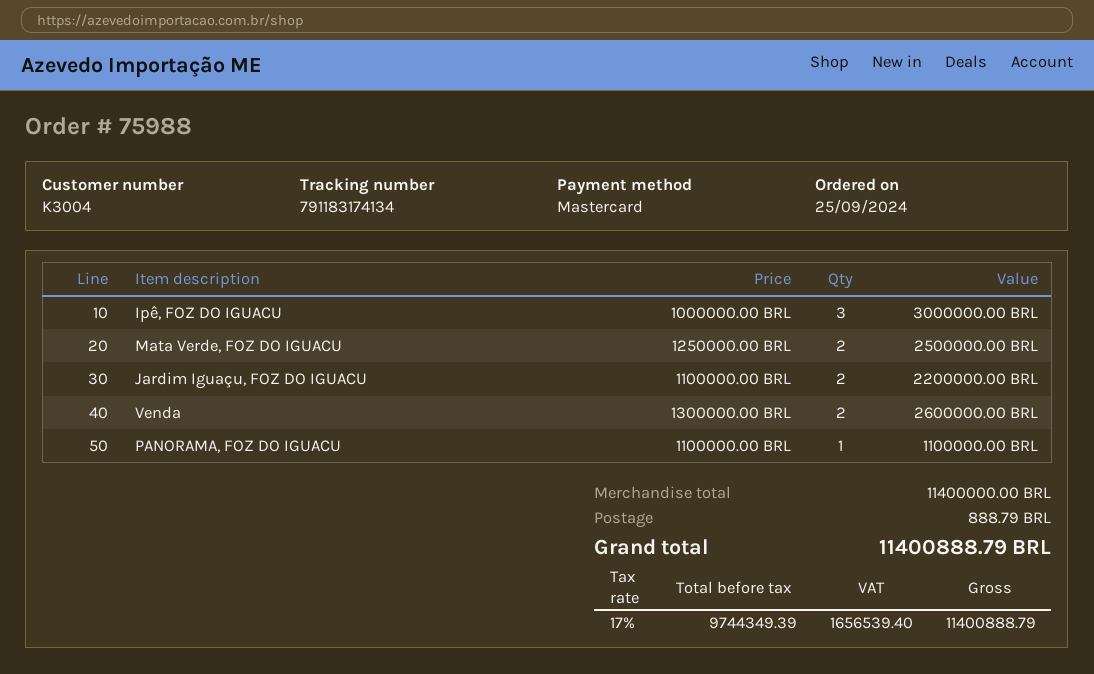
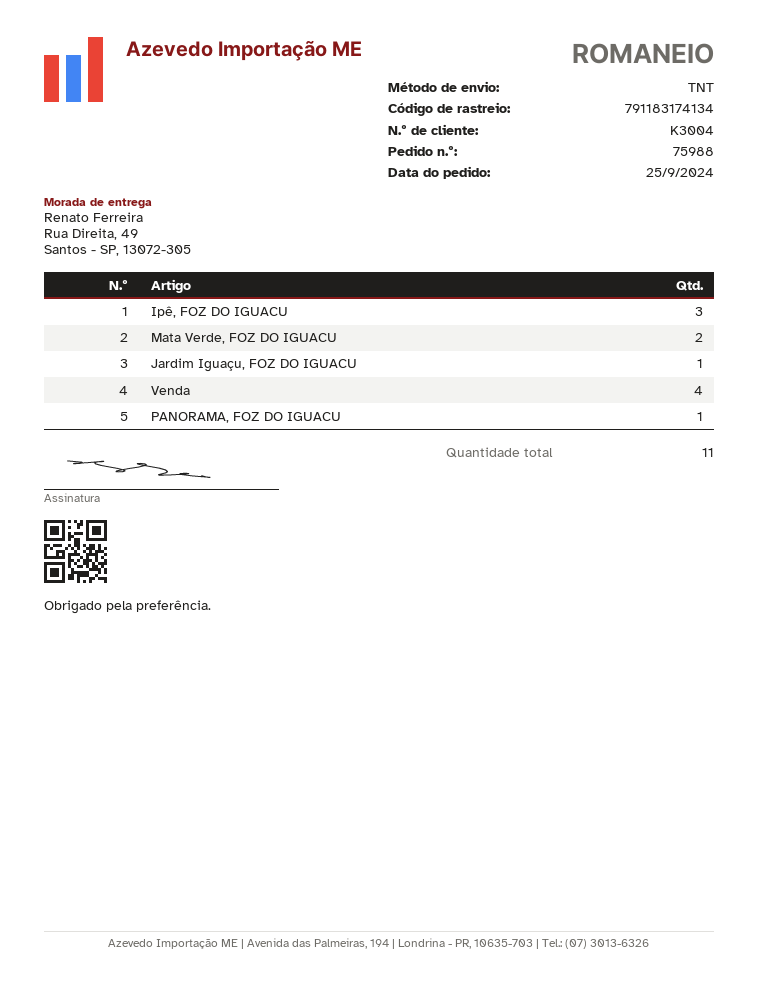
Jardim Iguaçu, FOZ DO IGUACU: 2 -> 1
Venda: 2 -> 4

